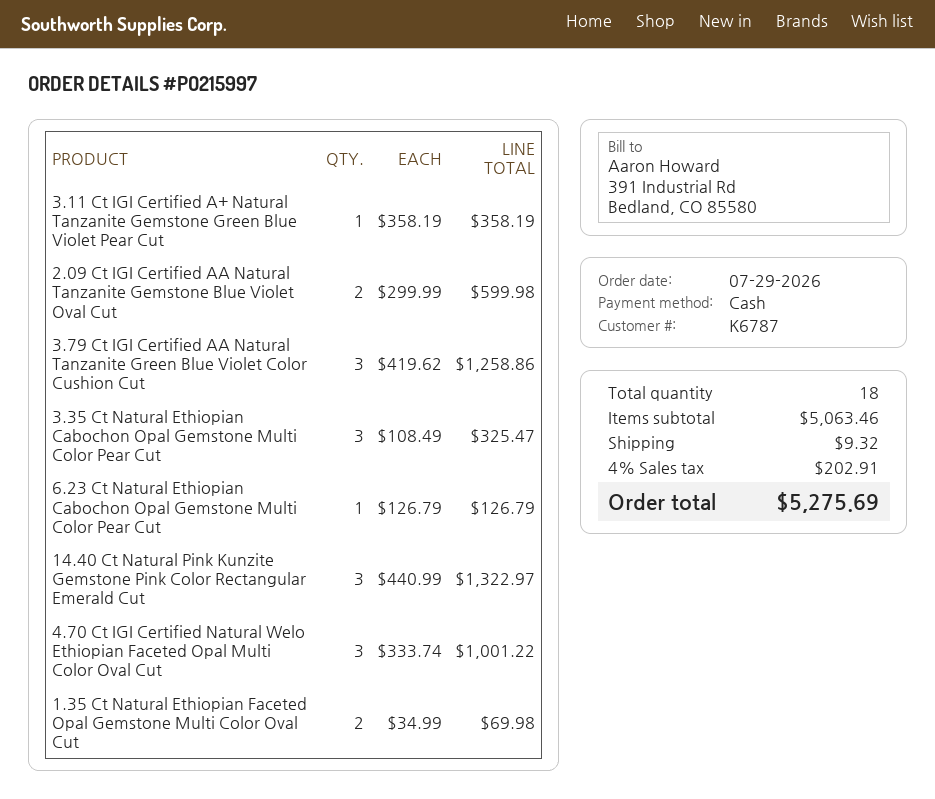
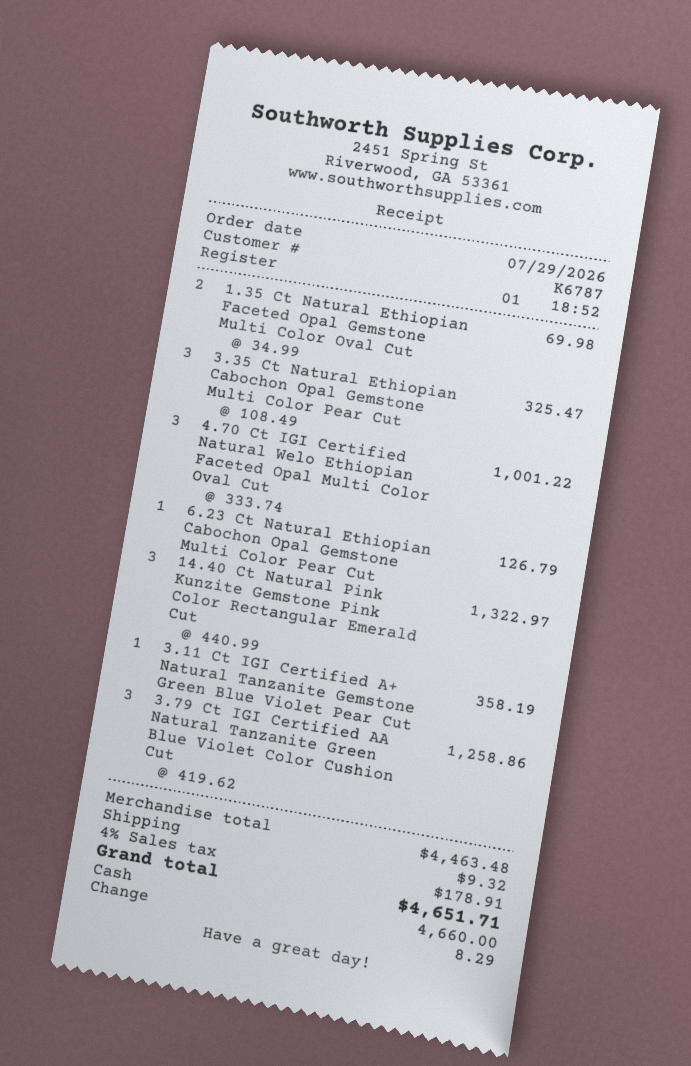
2.09 Ct IGI Certified AA Natural Tanzanite Gemstone Blue Violet Oval Cut: 2 x 299.99 = 599.98 -> none
subtotal: 5063.46 -> 4463.48
tax: 4% = 202.91 -> 4% = 178.91
total: 5275.69 -> 4651.71

